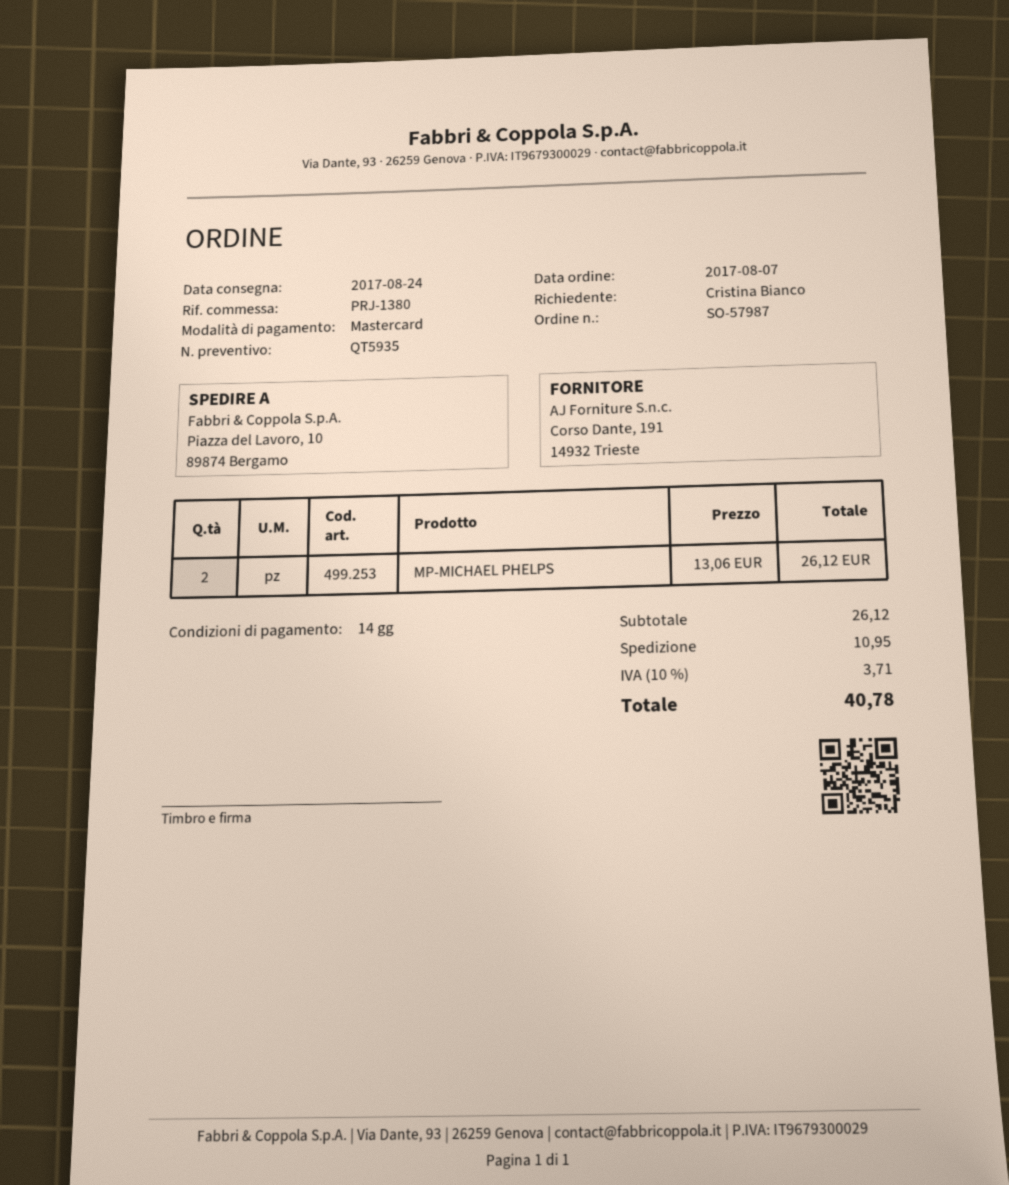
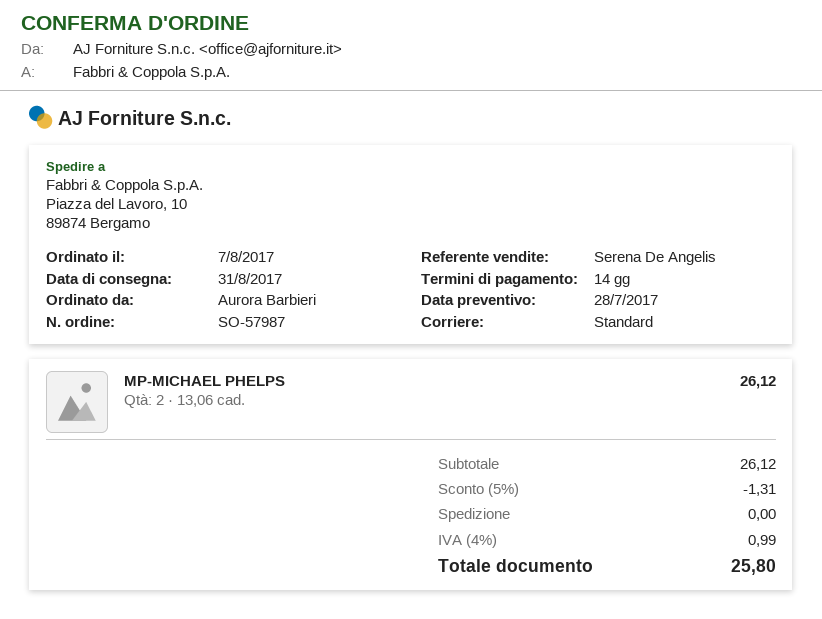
delivery date: 2017-08-24 -> 2017-08-31
ordered by: Cristina Bianco -> Aurora Barbieri
discount: none -> 5% = 1.31
shipping: 10.95 -> 0.00
tax: 10% = 3.71 -> 4% = 0.99
total: 40.78 -> 25.80

